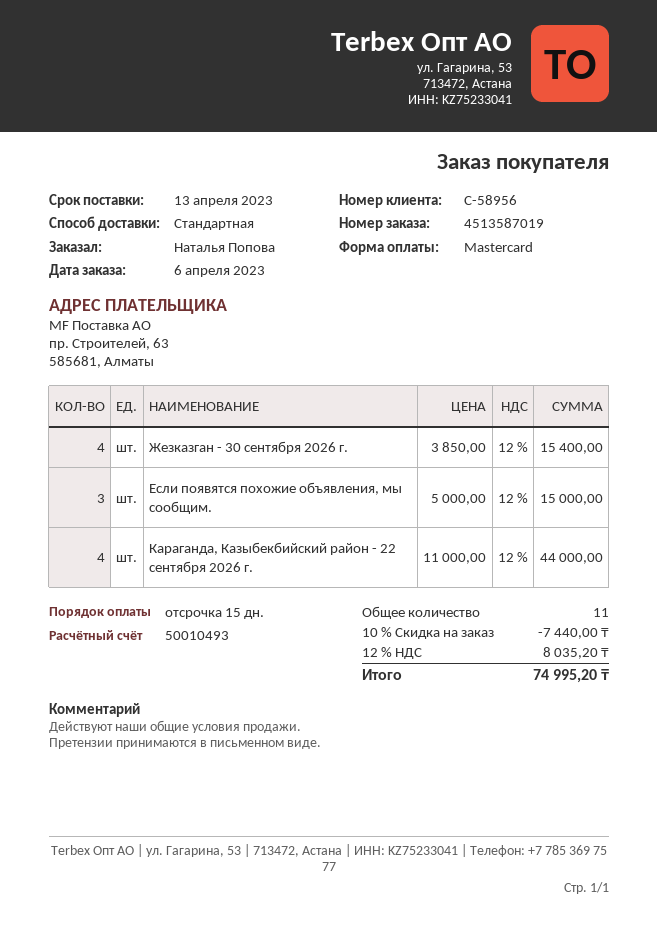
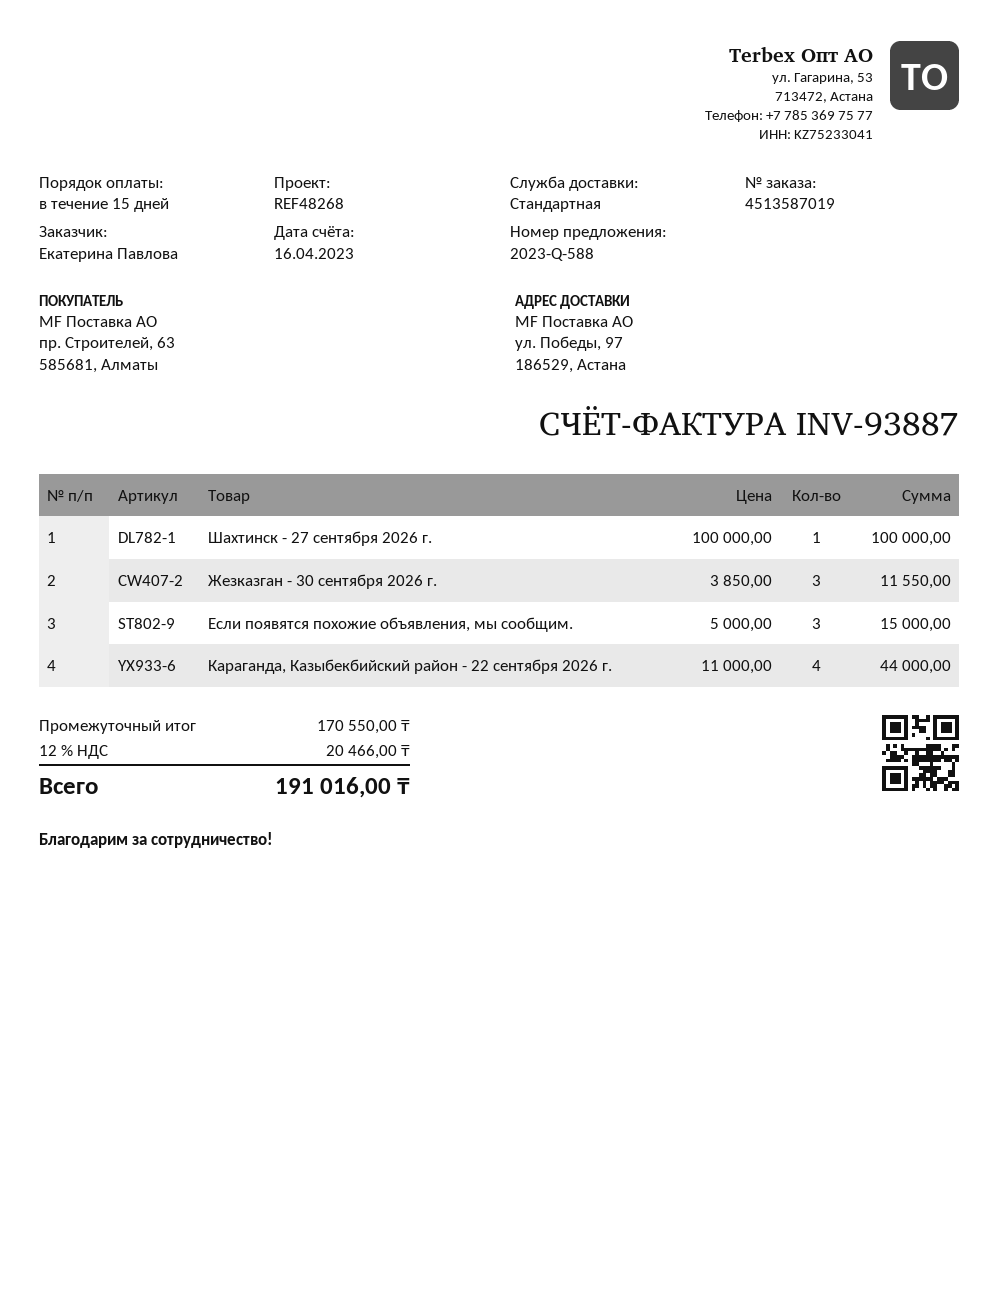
ordered by: Наталья Попова -> Екатерина Павлова
Жезказган - 30 сентября 2026 г.: 4 x 3850.00 = 15400.00 -> 3 x 3850.00 = 11550.00
Шахтинск - 27 сентября 2026 г.: none -> 1 x 100000.00 = 100000.00
discount: 10% = 7440.00 -> none
tax: 12% = 8035.20 -> 12% = 20466.00
total: 74995.20 -> 191016.00

